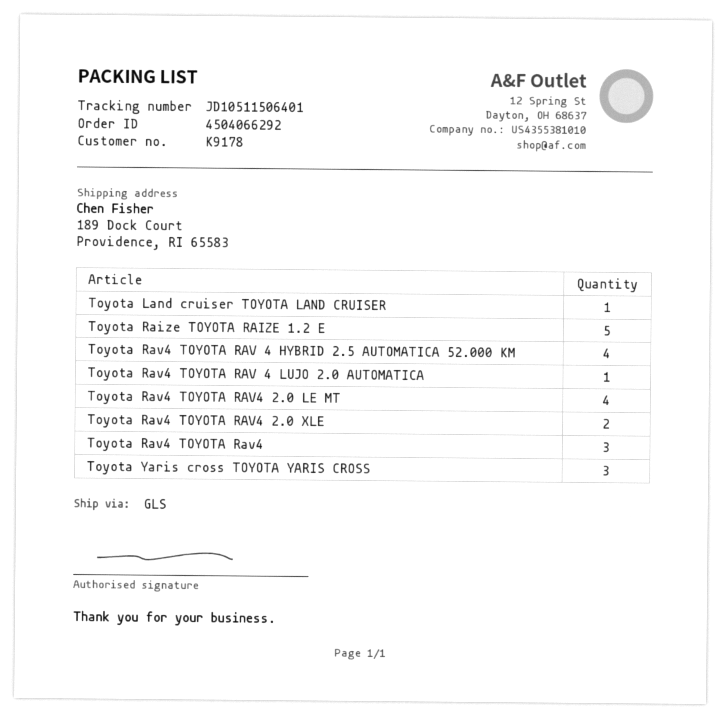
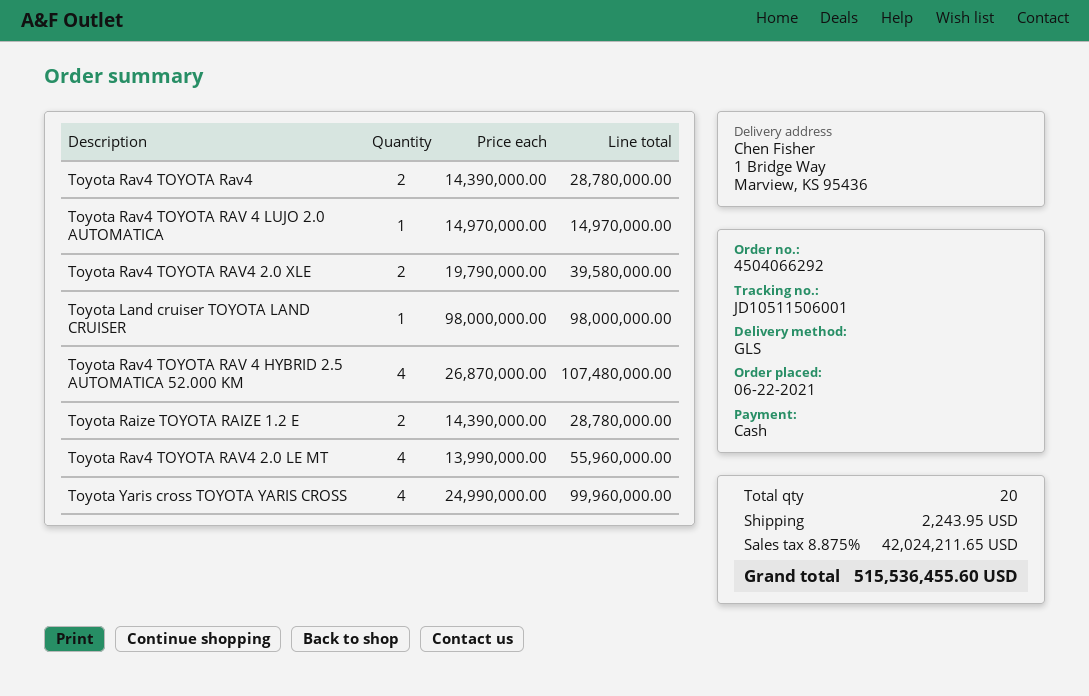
tracking number: JD10511506401 -> JD10511506001
ship to: 189 Dock Court, Providence, RI 65583 -> 1 Bridge Way, Marview, KS 95436
Toyota Raize TOYOTA RAIZE 1.2 E: 5 -> 2
Toyota Rav4 TOYOTA Rav4: 3 -> 2
Toyota Yaris cross TOYOTA YARIS CROSS: 3 -> 4

